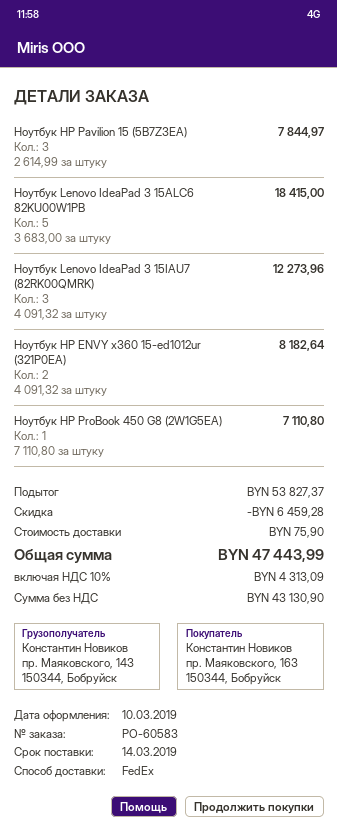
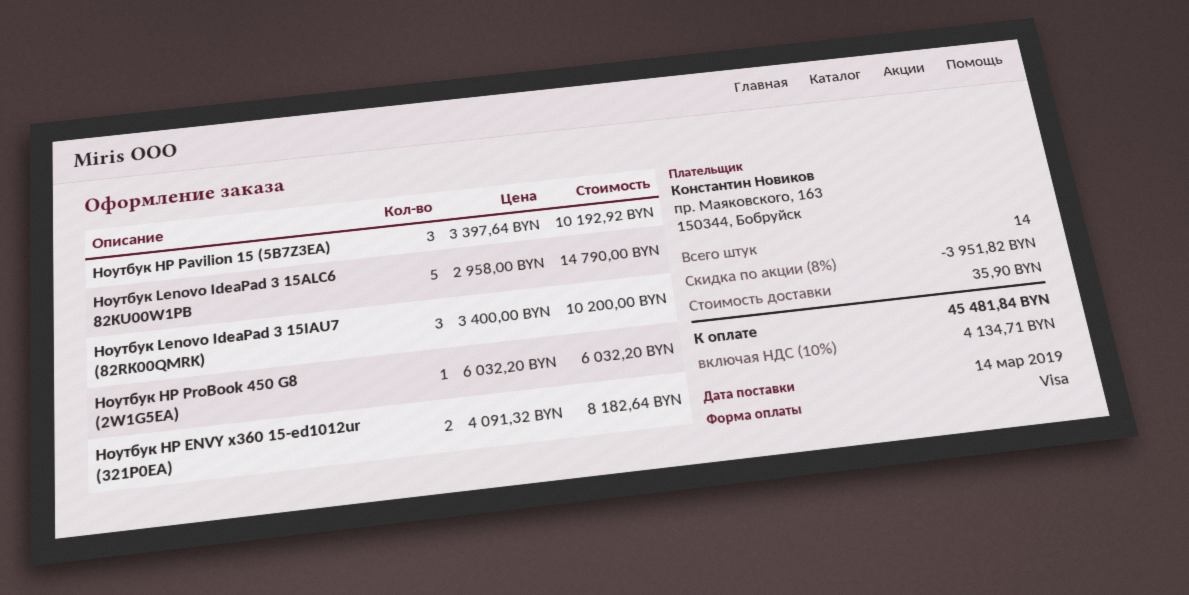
Ноутбук HP Pavilion 15 (5B7Z3EA): 3 x 2614.99 = 7844.97 -> 3 x 3397.64 = 10192.92
Ноутбук Lenovo IdeaPad 3 15ALC6 82KU00W1PB: 5 x 3683.00 = 18415.00 -> 5 x 2958.00 = 14790.00
Ноутбук Lenovo IdeaPad 3 15IAU7 (82RK00QMRK): 3 x 4091.32 = 12273.96 -> 3 x 3400.00 = 10200.00
Ноутбук HP ProBook 450 G8 (2W1G5EA): 1 x 7110.80 = 7110.80 -> 1 x 6032.20 = 6032.20
discount: 6459.28 -> 3951.82
shipping: 75.90 -> 35.90
tax: 10% = 4313.09 -> 10% = 4134.71
total: 47443.99 -> 45481.84

